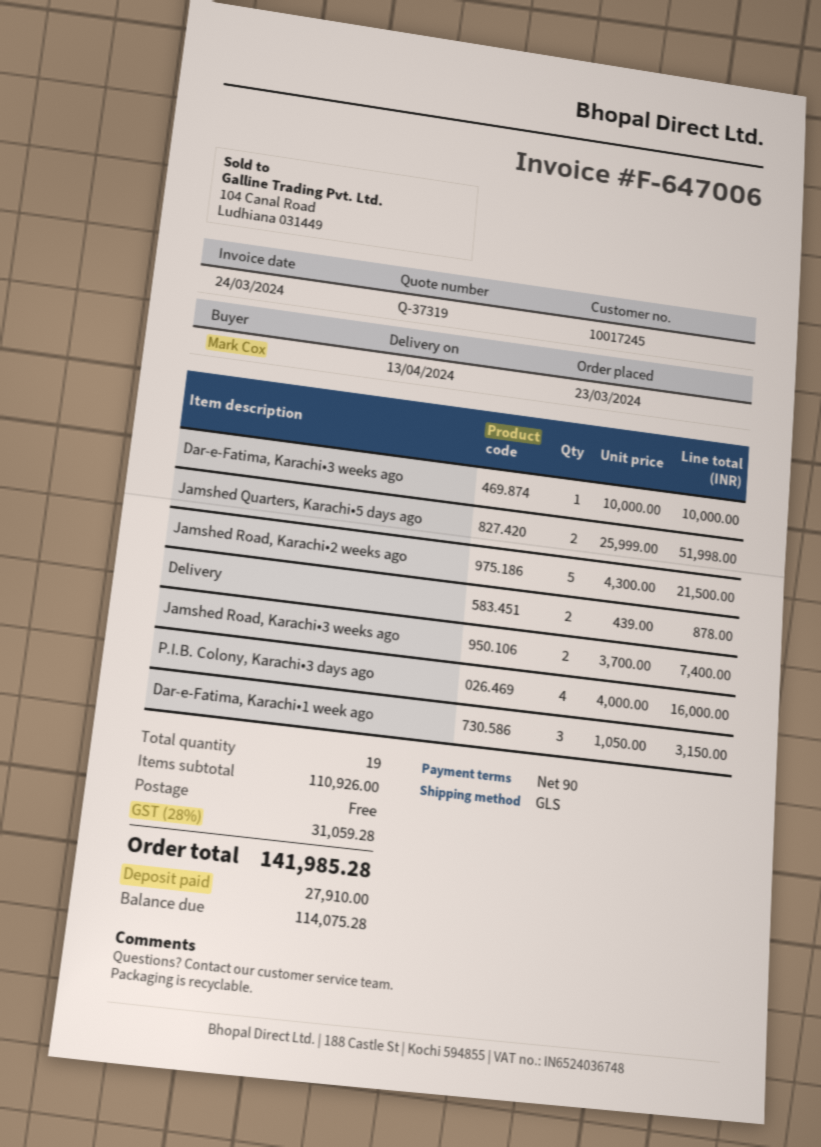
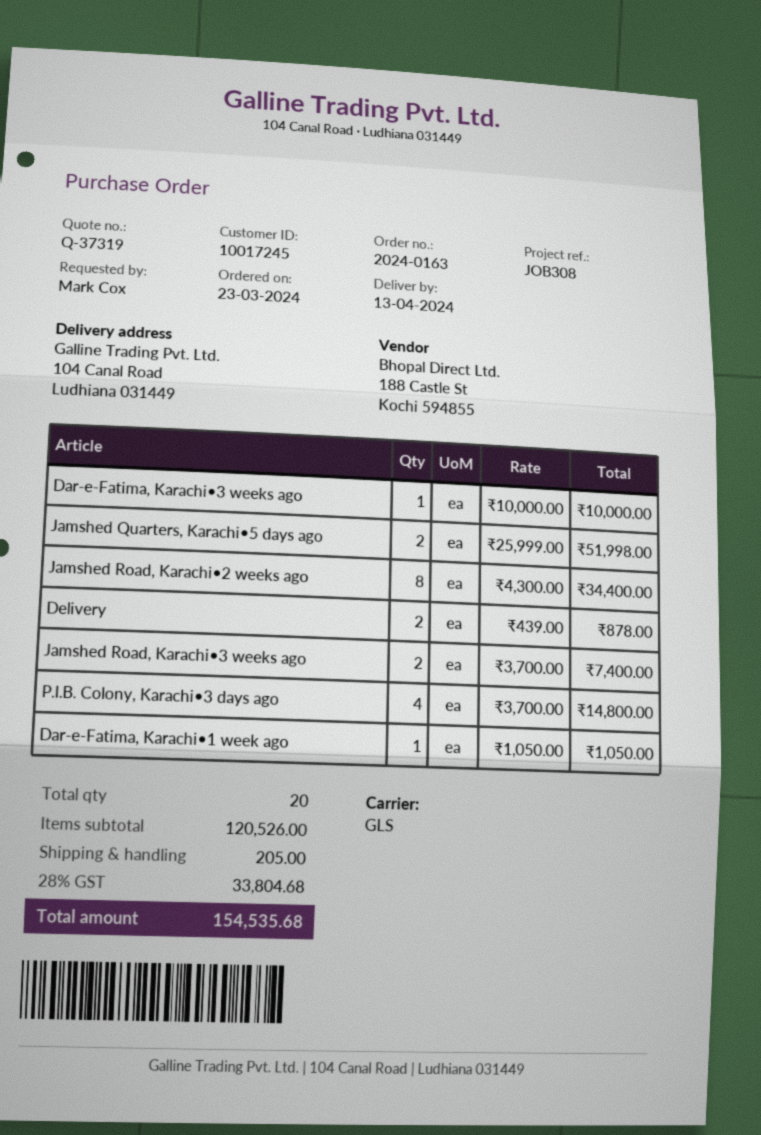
Jamshed Road, Karachi•2 weeks ago: 5 x 4300.00 = 21500.00 -> 8 x 4300.00 = 34400.00
P.I.B. Colony, Karachi•3 days ago: 4 x 4000.00 = 16000.00 -> 4 x 3700.00 = 14800.00
Dar-e-Fatima, Karachi•1 week ago: 3 x 1050.00 = 3150.00 -> 1 x 1050.00 = 1050.00
total quantity: 19 -> 20
subtotal: 110926.00 -> 120526.00
shipping: 0.00 -> 205.00
tax: 28% = 31059.28 -> 28% = 33804.68
total: 141985.28 -> 154535.68

